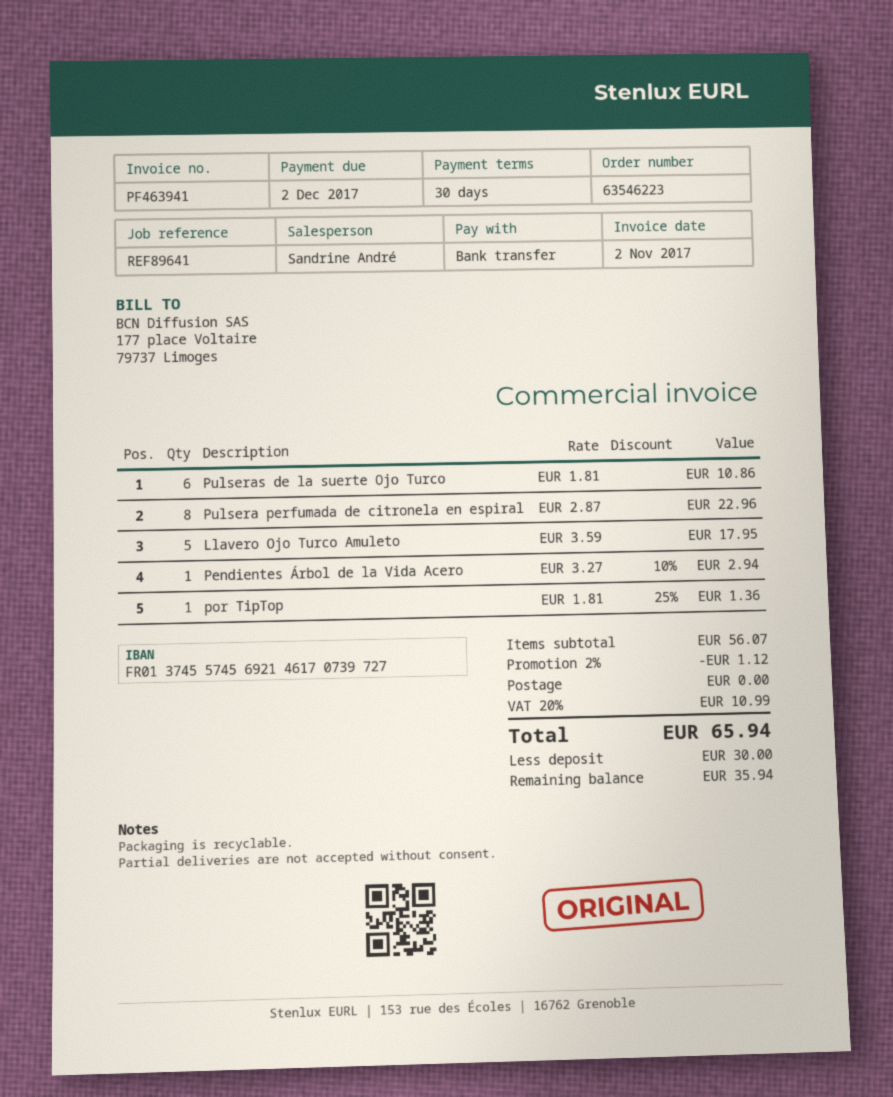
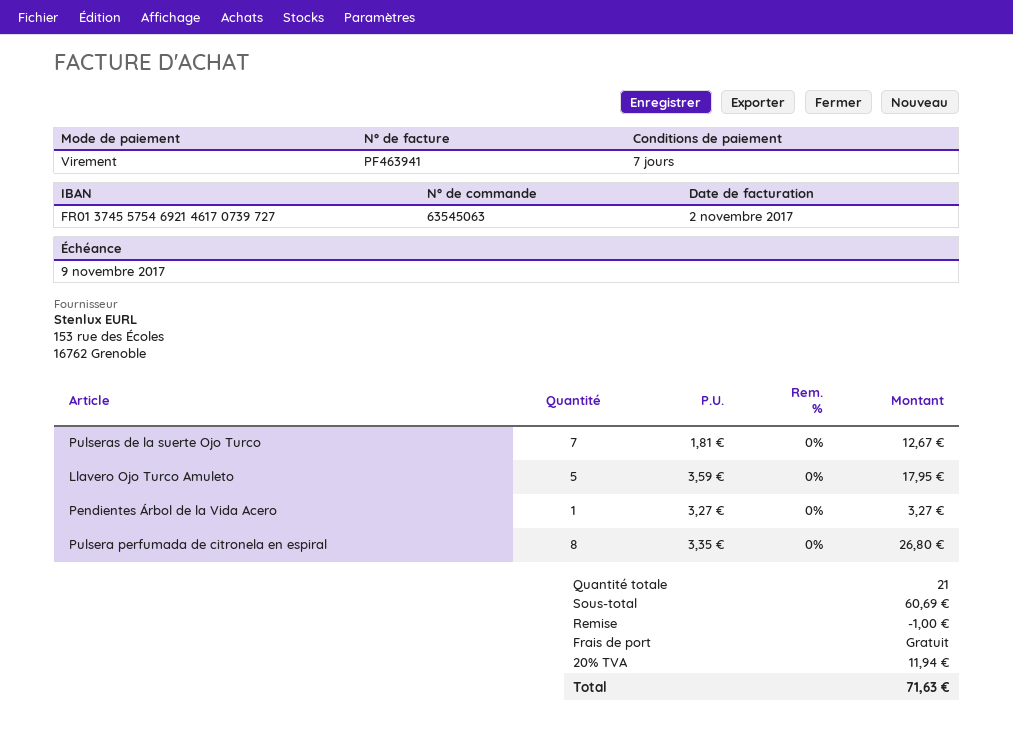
order number: 63546223 -> 63545063
payment terms: 30 days -> 7 days
due date: 2017-12-02 -> 2017-11-09
bank account: FR0137455745692146170739727 -> FR0137455754692146170739727
Pulseras de la suerte Ojo Turco: 6 x 1.81 = 10.86 -> 7 x 1.81 = 12.67
Pulsera perfumada de citronela en espiral: 8 x 2.87 = 22.96 -> 8 x 3.35 = 26.80
Pendientes Árbol de la Vida Acero: 1 x 3.27 - 10% = 2.94 -> 1 x 3.27 = 3.27
por TipTop: 1 x 1.81 - 25% = 1.36 -> none
subtotal: 56.07 -> 60.69
discount: 1.12 -> 1.00
tax: 20% = 10.99 -> 20% = 11.94
total: 65.94 -> 71.63

